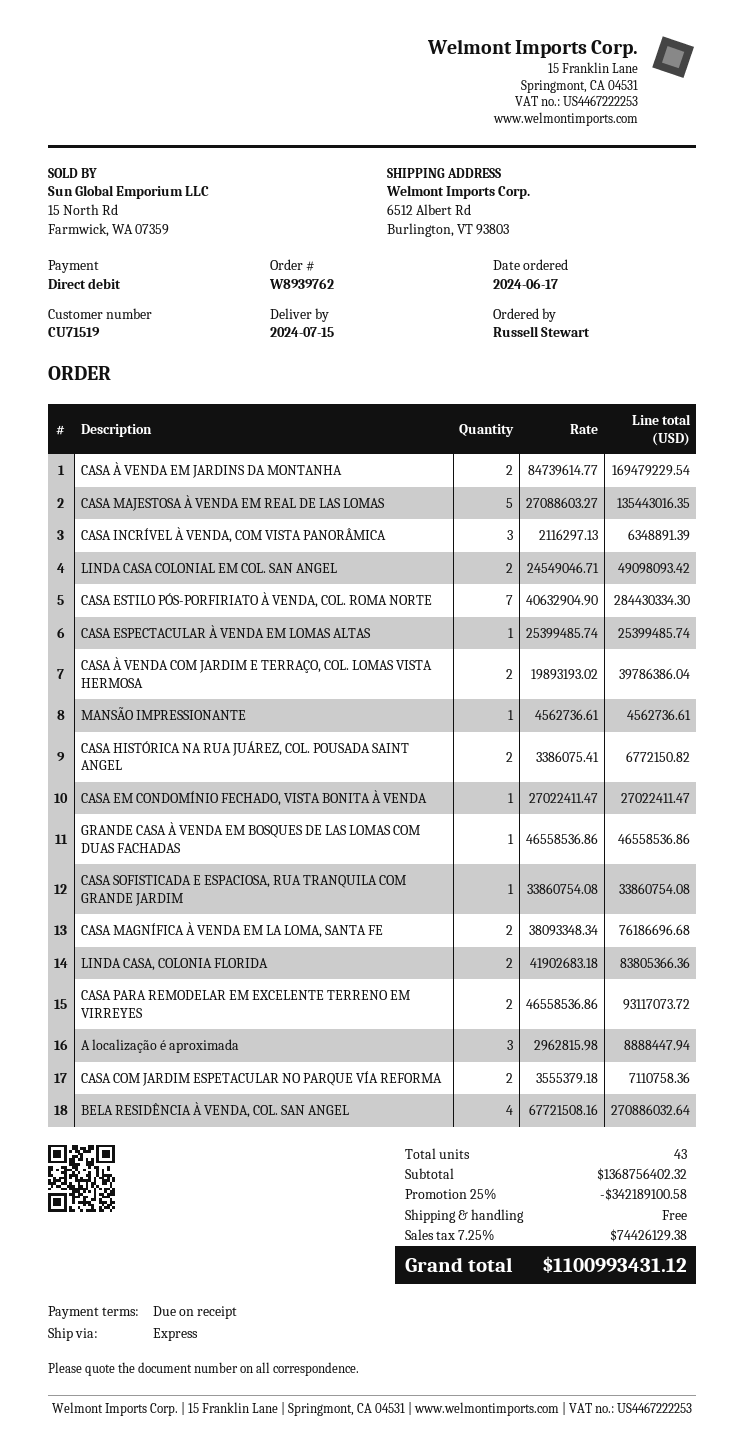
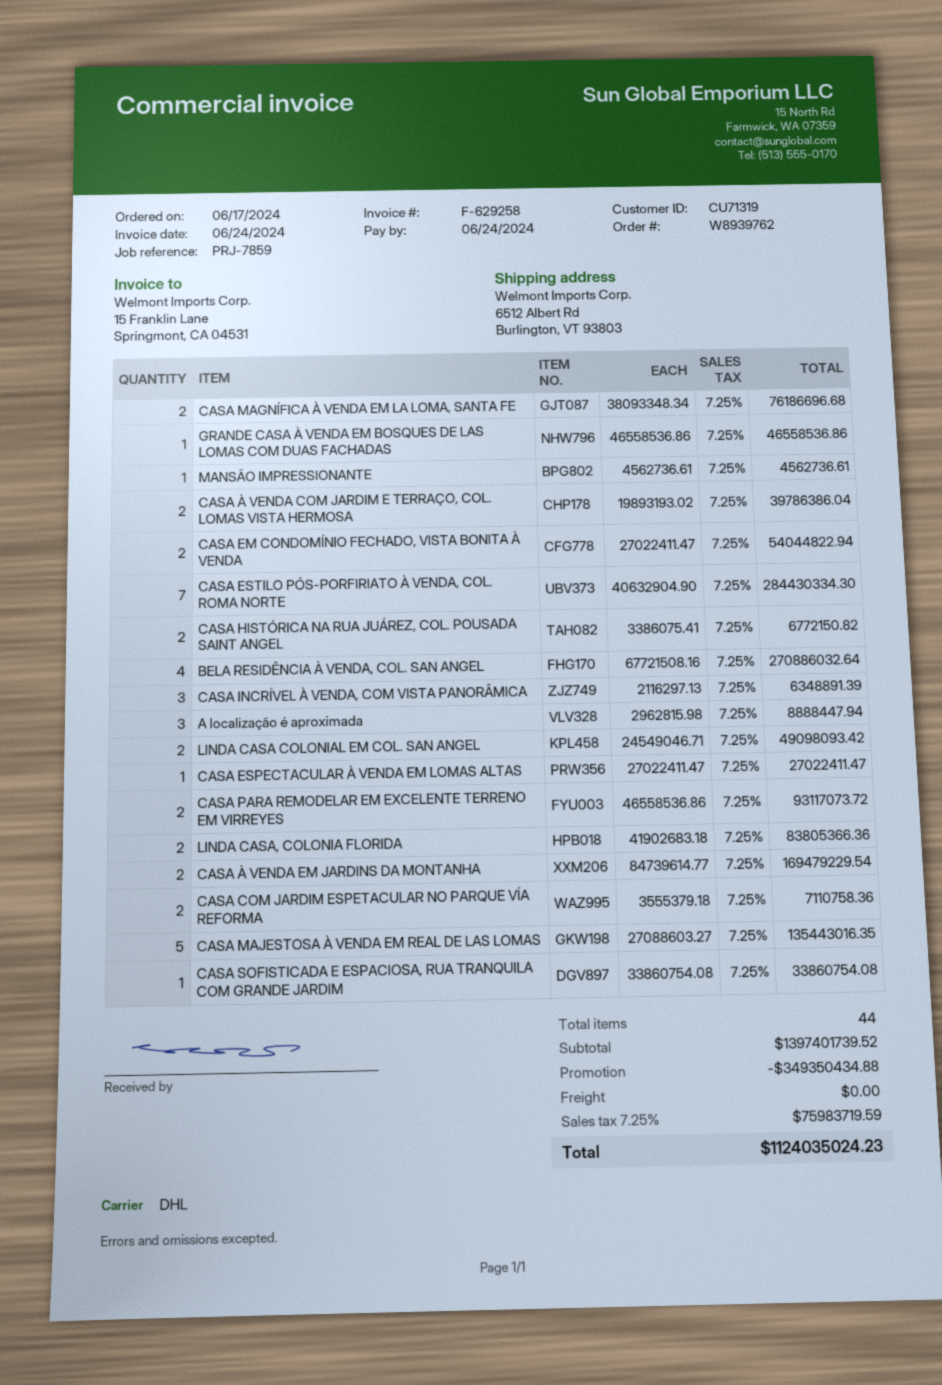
customer number: CU71519 -> CU71319
shipping method: express -> DHL
CASA ESPECTACULAR À VENDA EM LOMAS ALTAS: 1 x 25399485.74 = 25399485.74 -> 1 x 27022411.47 = 27022411.47
CASA EM CONDOMÍNIO FECHADO, VISTA BONITA À VENDA: 1 x 27022411.47 = 27022411.47 -> 2 x 27022411.47 = 54044822.94
total quantity: 43 -> 44
subtotal: 1368756402.32 -> 1397401739.52
discount: 342189100.58 -> 349350434.88
tax: 7.25% = 74426129.38 -> 7.25% = 75983719.59
total: 1100993431.12 -> 1124035024.23

